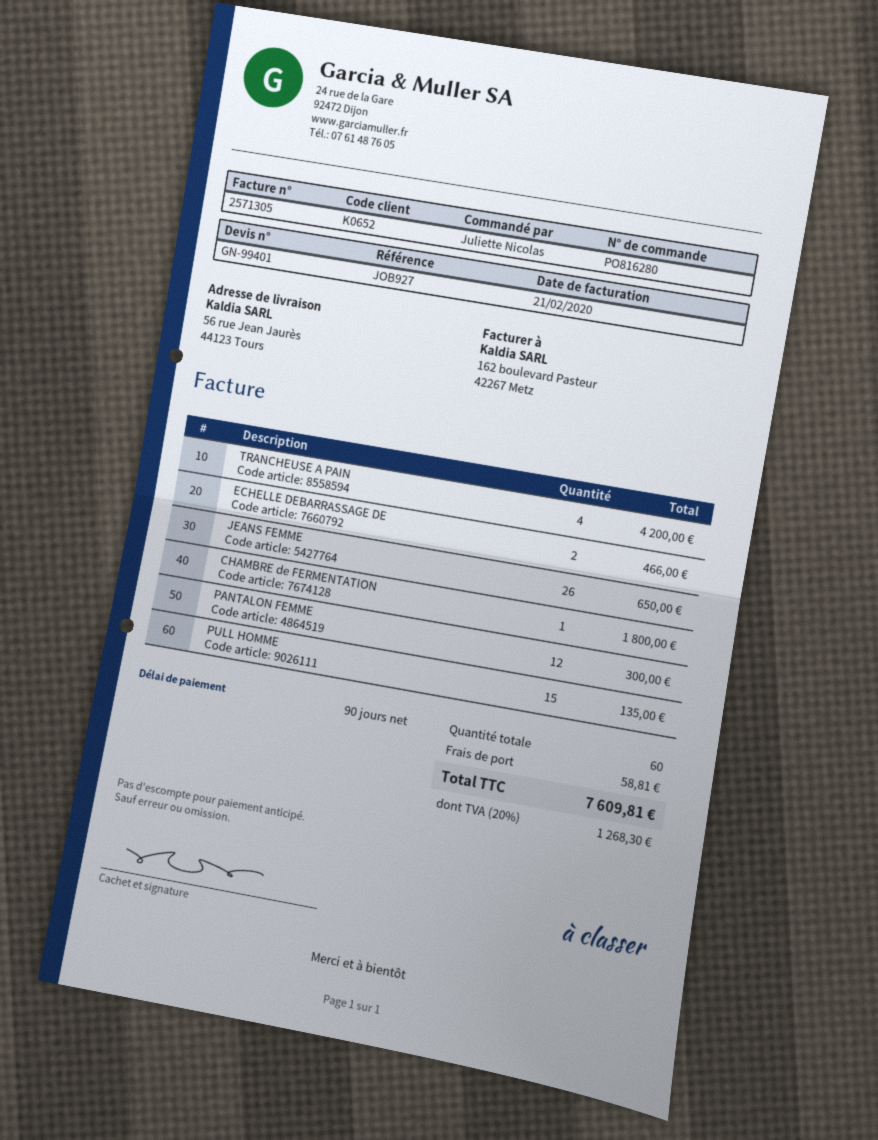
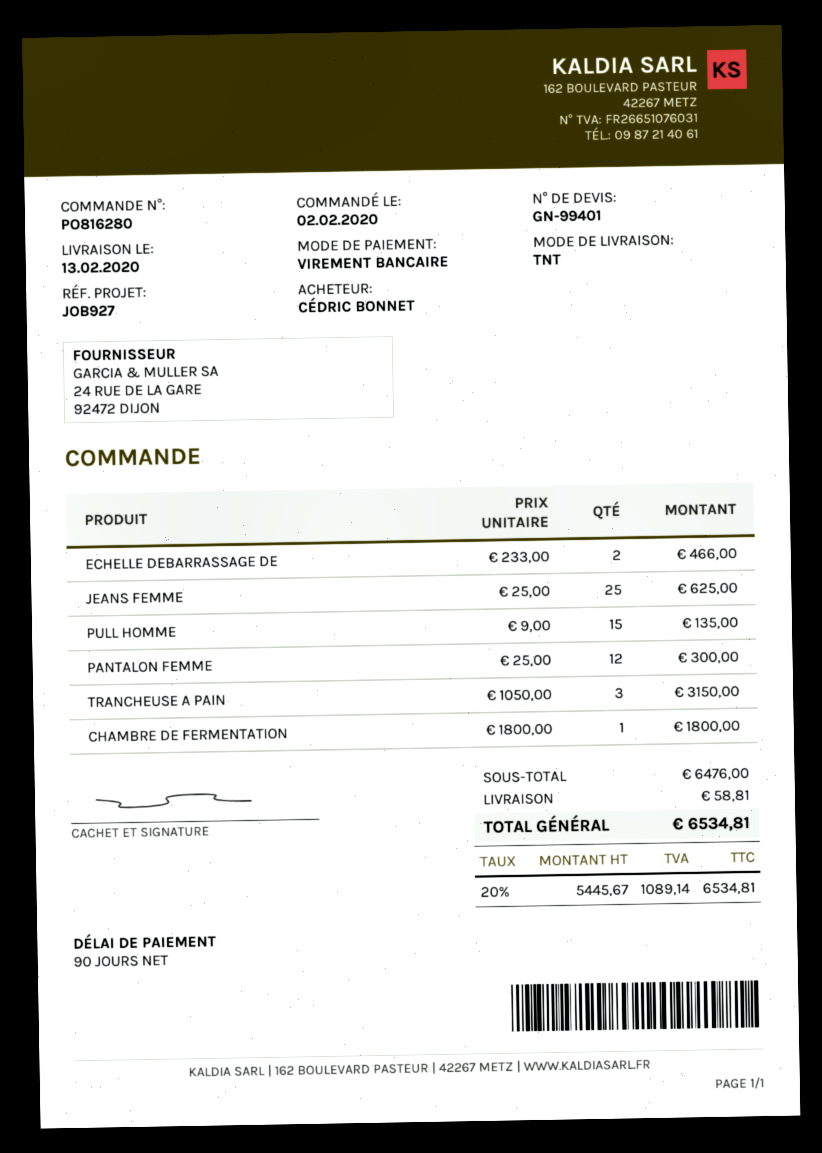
ordered by: Juliette Nicolas -> CÉDRIC BONNET
TRANCHEUSE A PAIN: 4 for 4200.00 -> 3 for 3150.00
JEANS FEMME: 26 for 650.00 -> 25 for 625.00
tax: 20% = 1268.30 -> 20% = 1089.14
total: 7609.81 -> 6534.81

